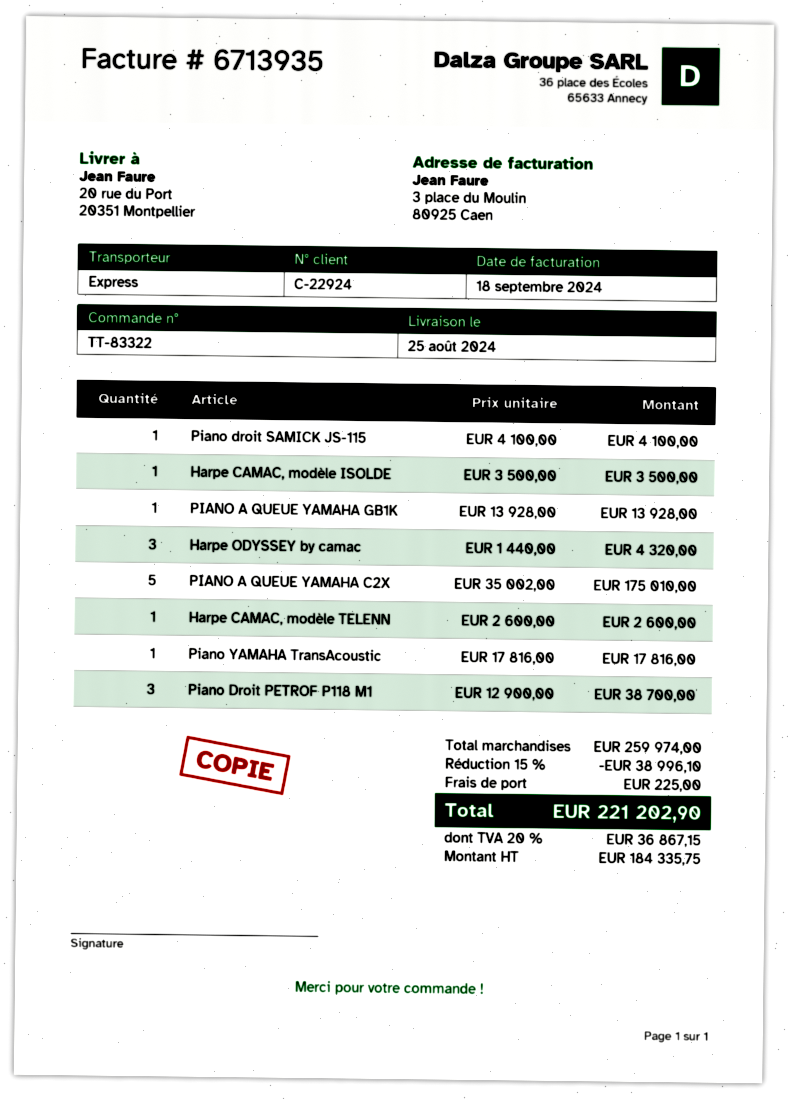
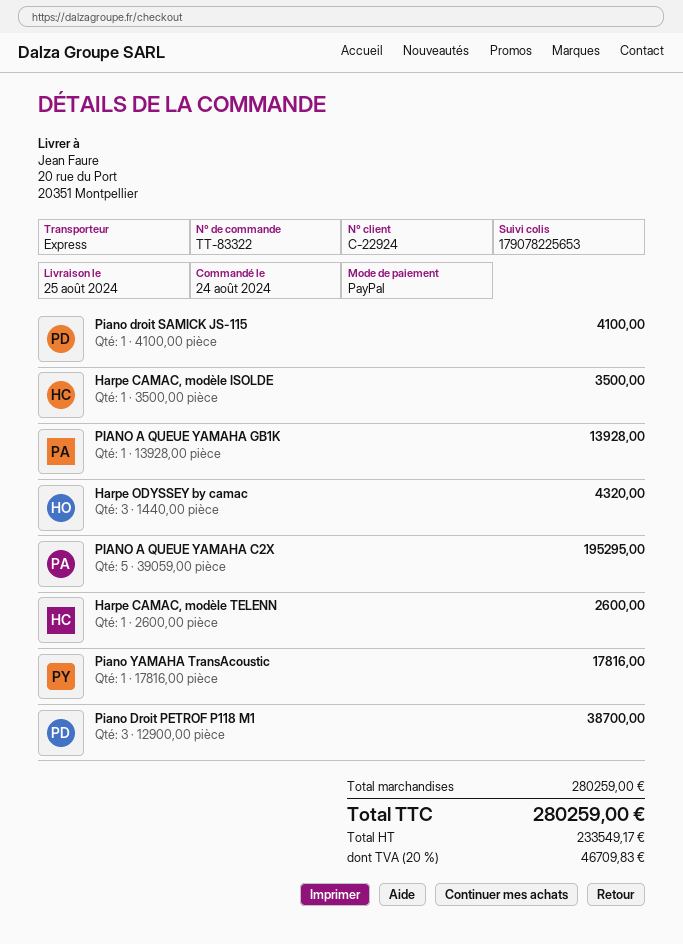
PIANO A QUEUE YAMAHA C2X: 5 x 35002.00 = 175010.00 -> 5 x 39059.00 = 195295.00
subtotal: 259974.00 -> 280259.00
discount: 15% = 38996.10 -> none
shipping: 225.00 -> none
net: 184335.75 -> 233549.17
tax: 20% = 36867.15 -> 20% = 46709.83
total: 221202.90 -> 280259.00

